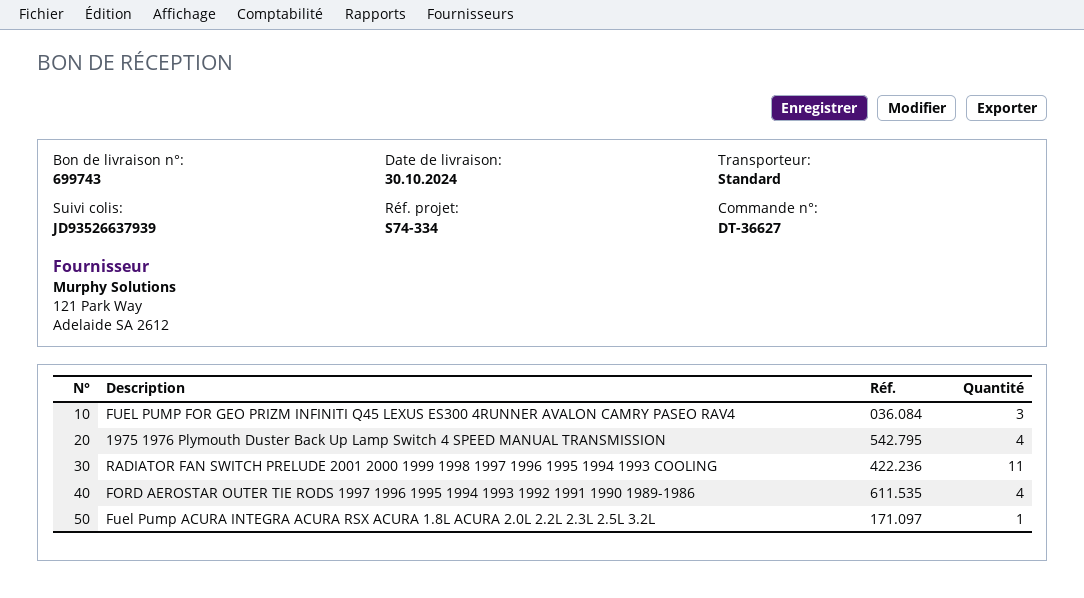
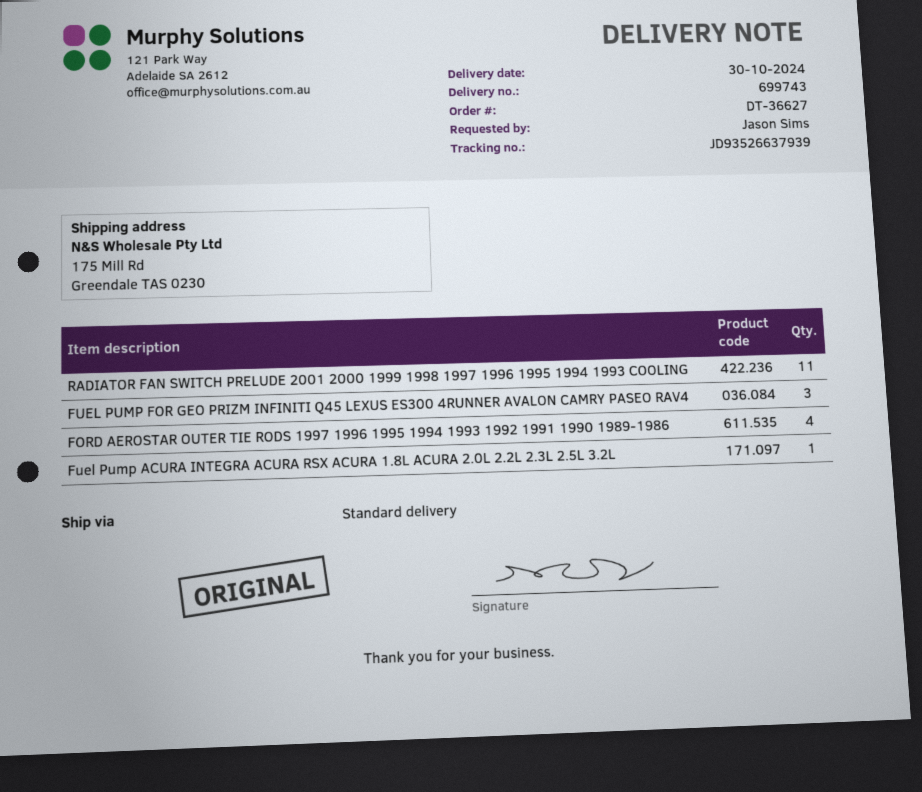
1975 1976 Plymouth Duster Back Up Lamp Switch 4 SPEED MANUAL TRANSMISSION: 4 -> none

